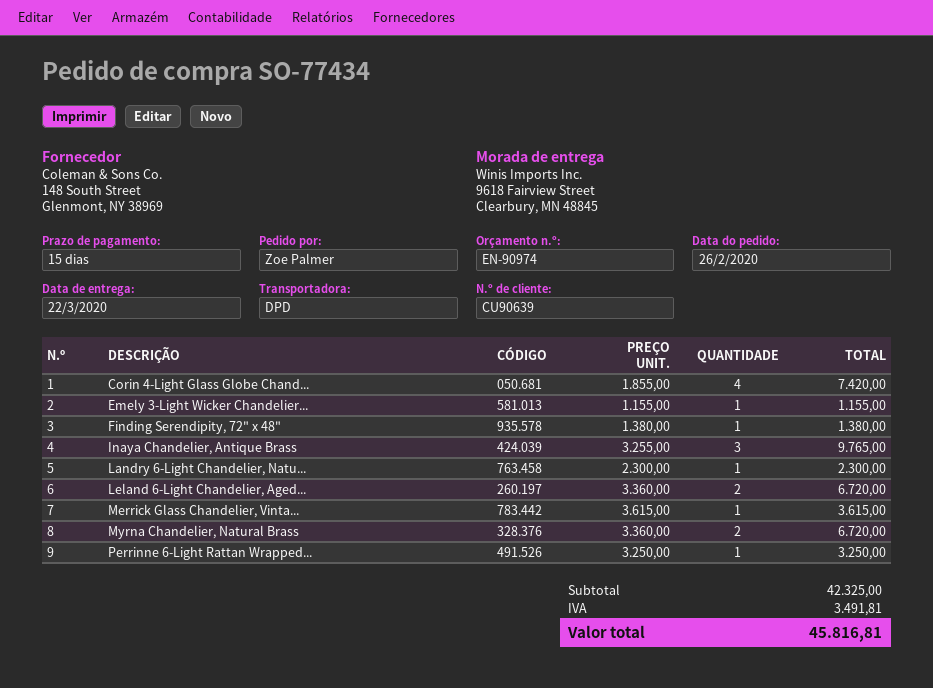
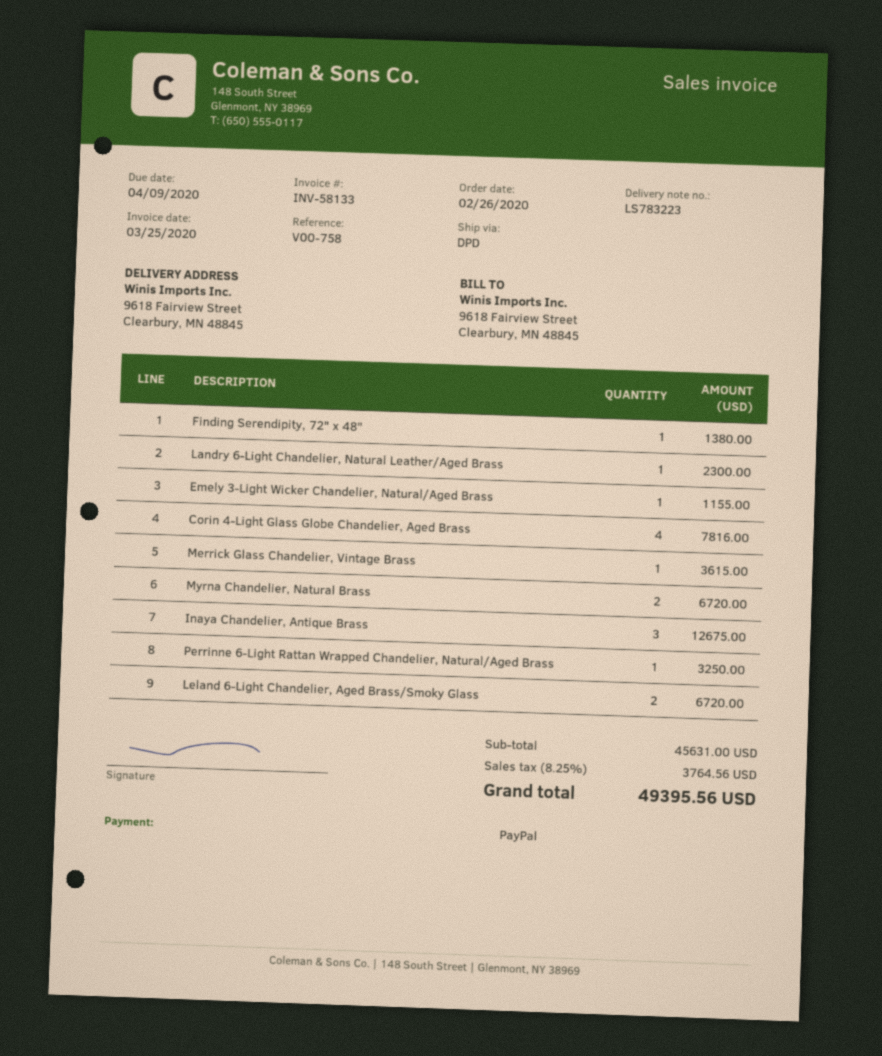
Corin 4-Light Glass Globe Chand...: 4 for 7420.00 -> 4 for 7816.00
Inaya Chandelier, Antique Brass: 3 for 9765.00 -> 3 for 12675.00
subtotal: 42325.00 -> 45631.00
tax: 3491.81 -> 3764.56
total: 45816.81 -> 49395.56

